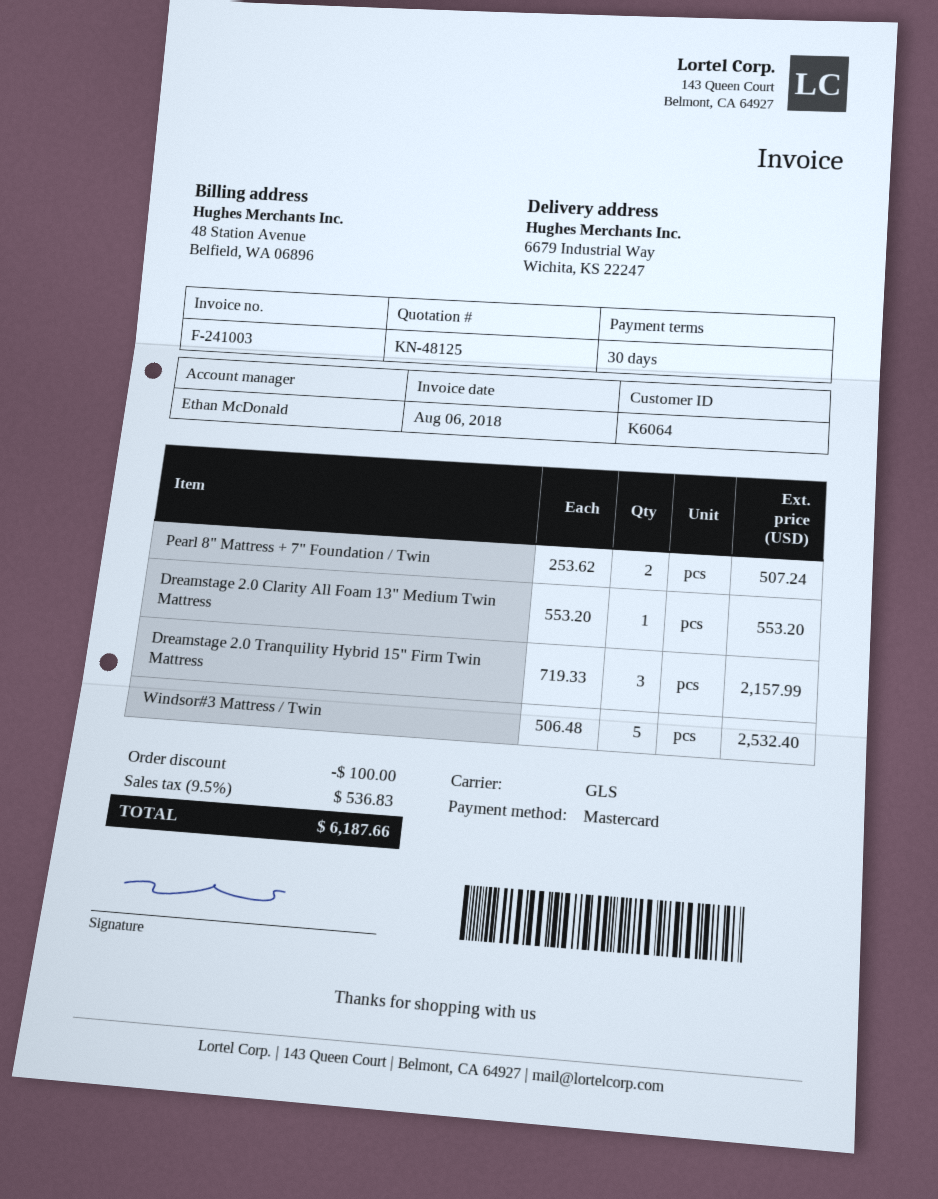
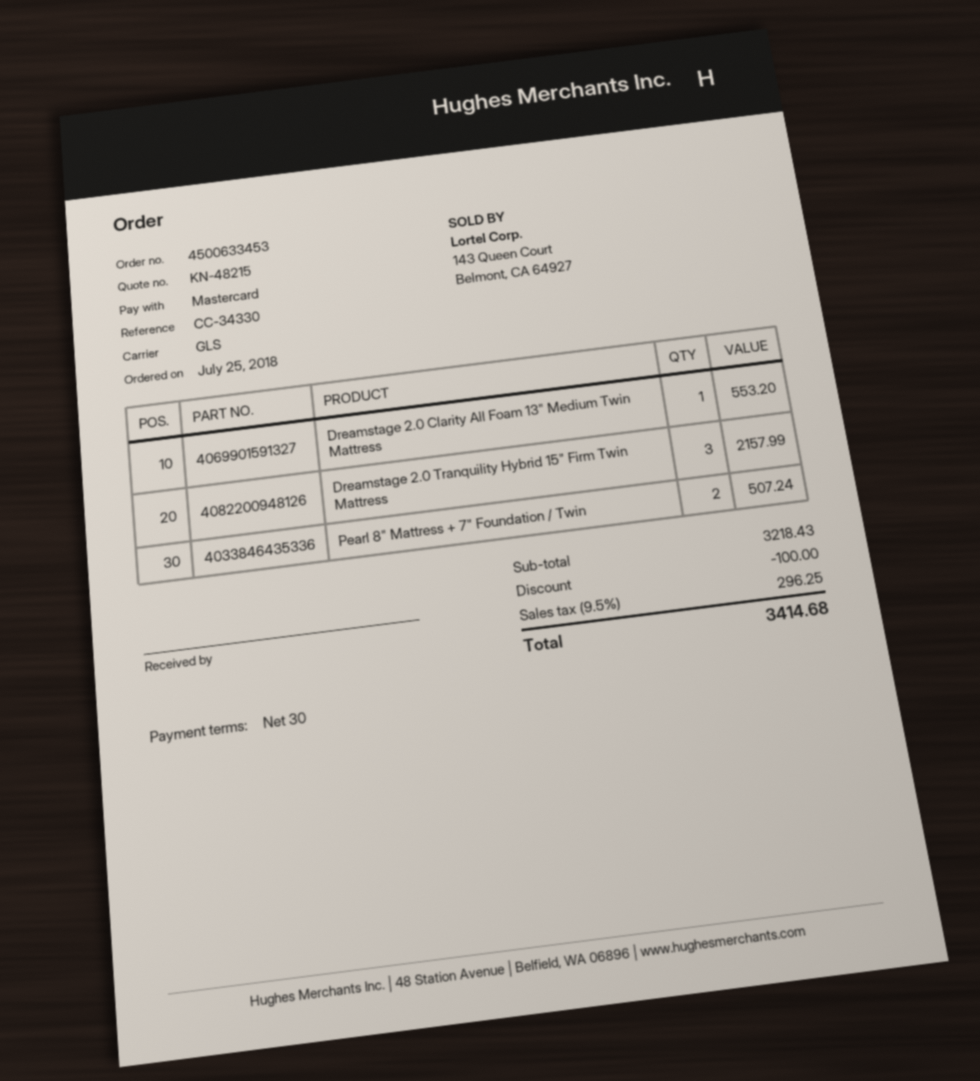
quote number: KN-48125 -> KN-48215
Windsor#3 Mattress / Twin: 5 for 2532.40 -> none
tax: 9.5% = 536.83 -> 9.5% = 296.25
total: 6187.66 -> 3414.68

